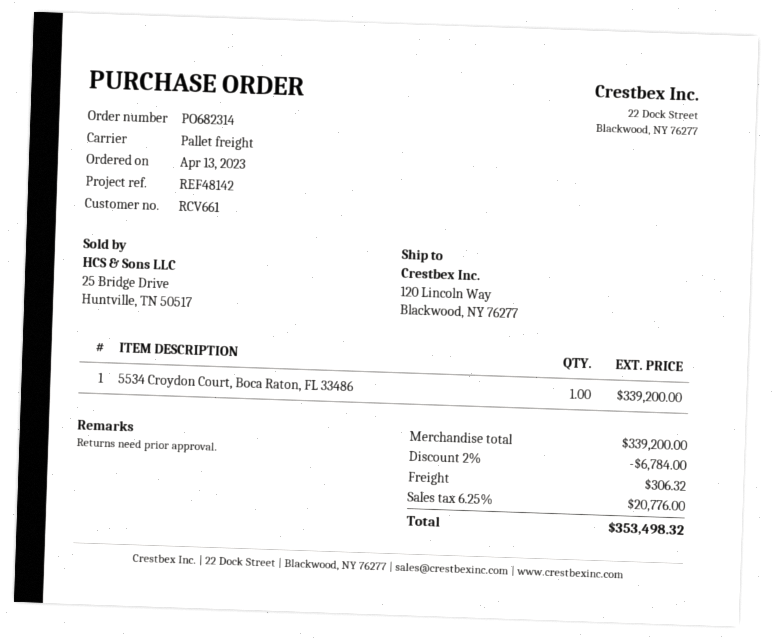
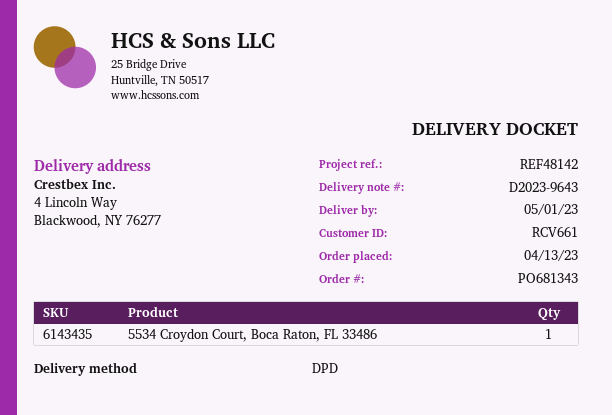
order number: PO682314 -> PO681343
shipping method: pallet freight -> DPD
ship to: 120 Lincoln Way, Blackwood, NY 76277 -> 4 Lincoln Way, Blackwood, NY 76277

